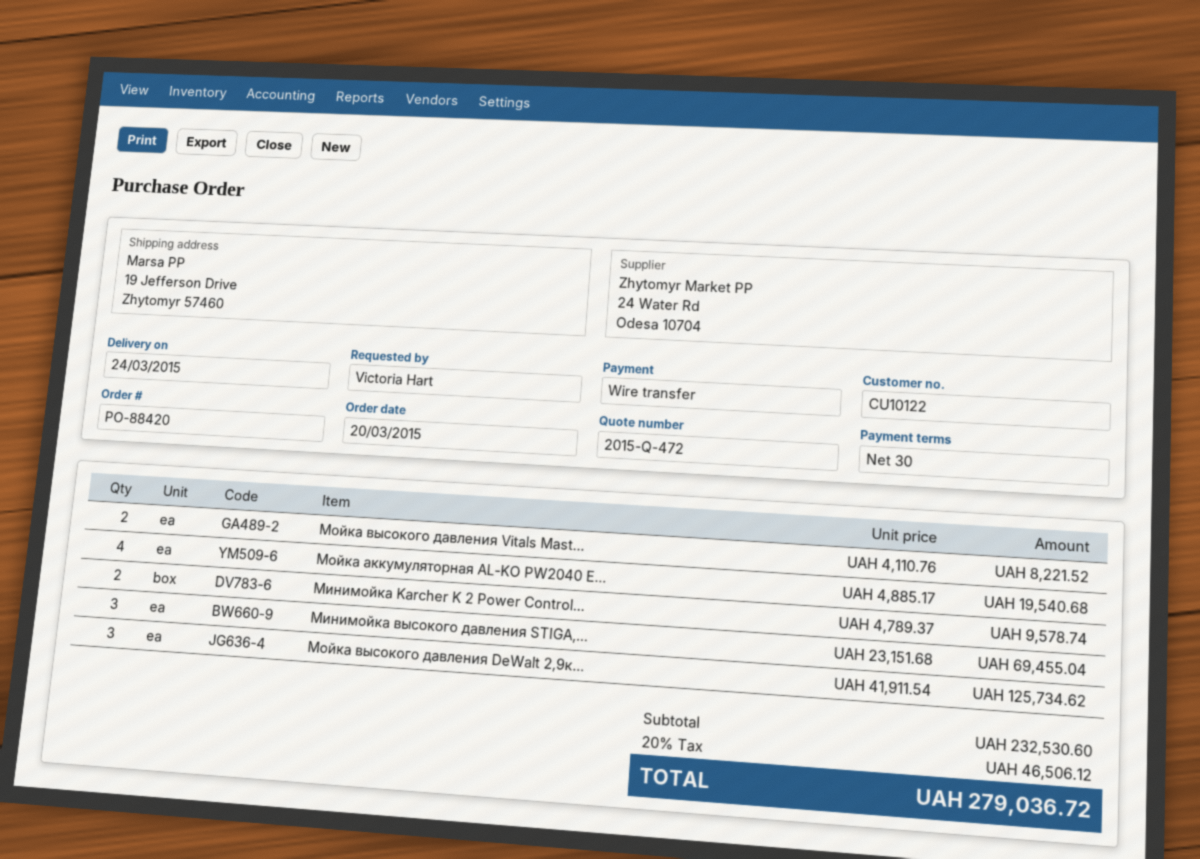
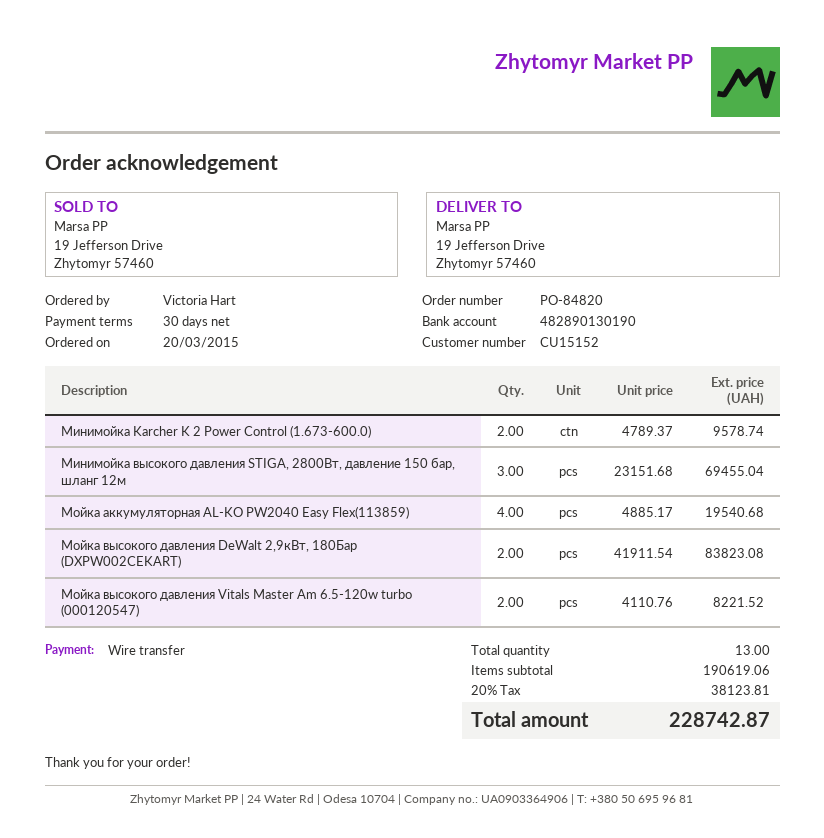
order number: PO-88420 -> PO-84820
customer number: CU10122 -> CU15152
Мойка высокого давления DeWalt 2,9к...: 3 x 41911.54 = 125734.62 -> 2 x 41911.54 = 83823.08
subtotal: 232530.60 -> 190619.06
tax: 20% = 46506.12 -> 20% = 38123.81
total: 279036.72 -> 228742.87

